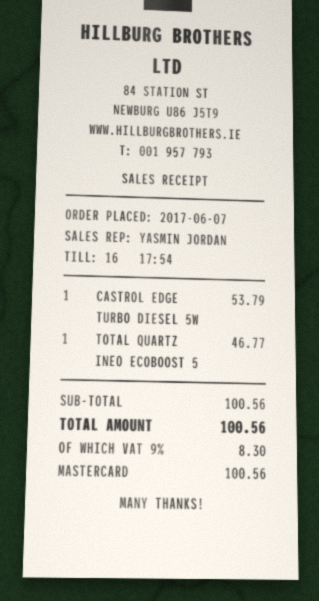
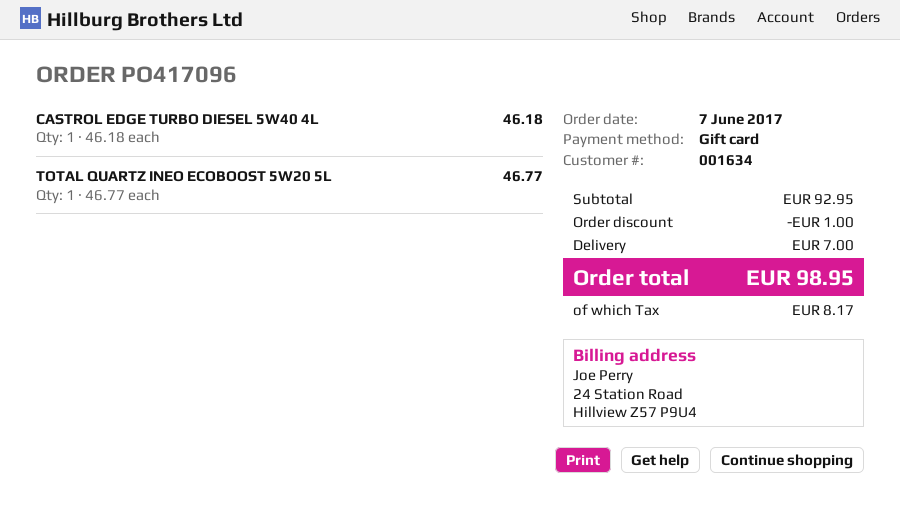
payment method: Mastercard -> gift card
CASTROL EDGE TURBO DIESEL 5W: 1 for 53.79 -> 1 for 46.18
subtotal: 100.56 -> 92.95
discount: none -> 1.00
shipping: none -> 7.00
tax: 8.30 -> 8.17
total: 100.56 -> 98.95

